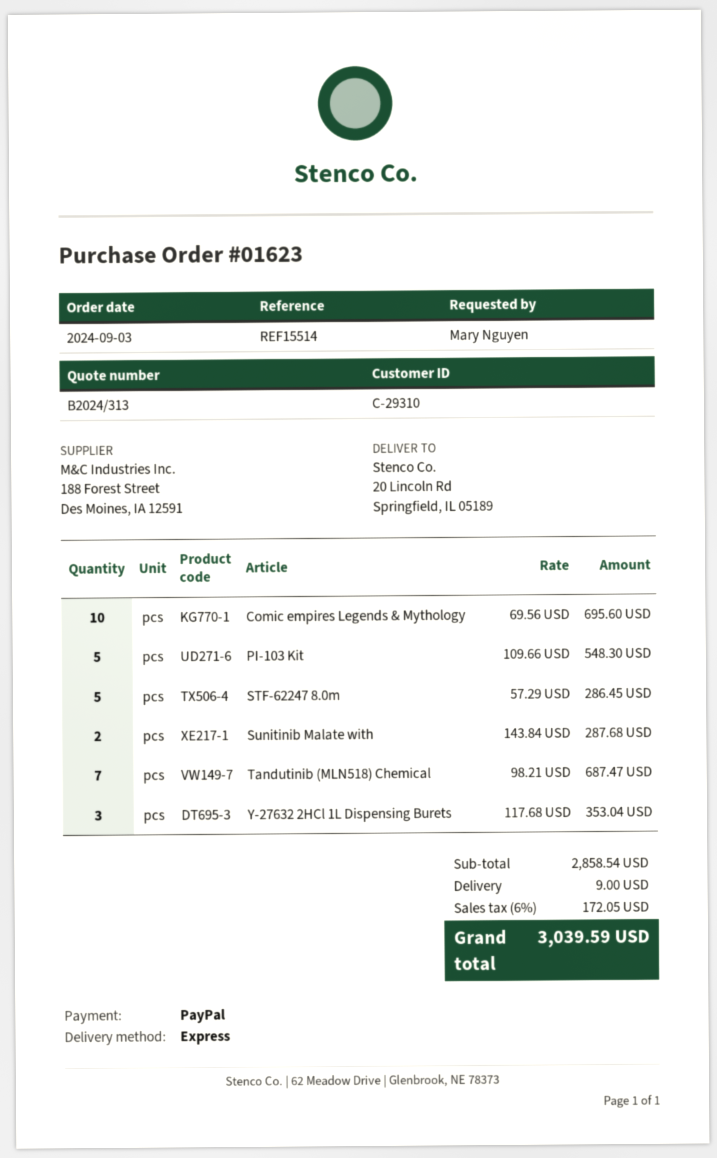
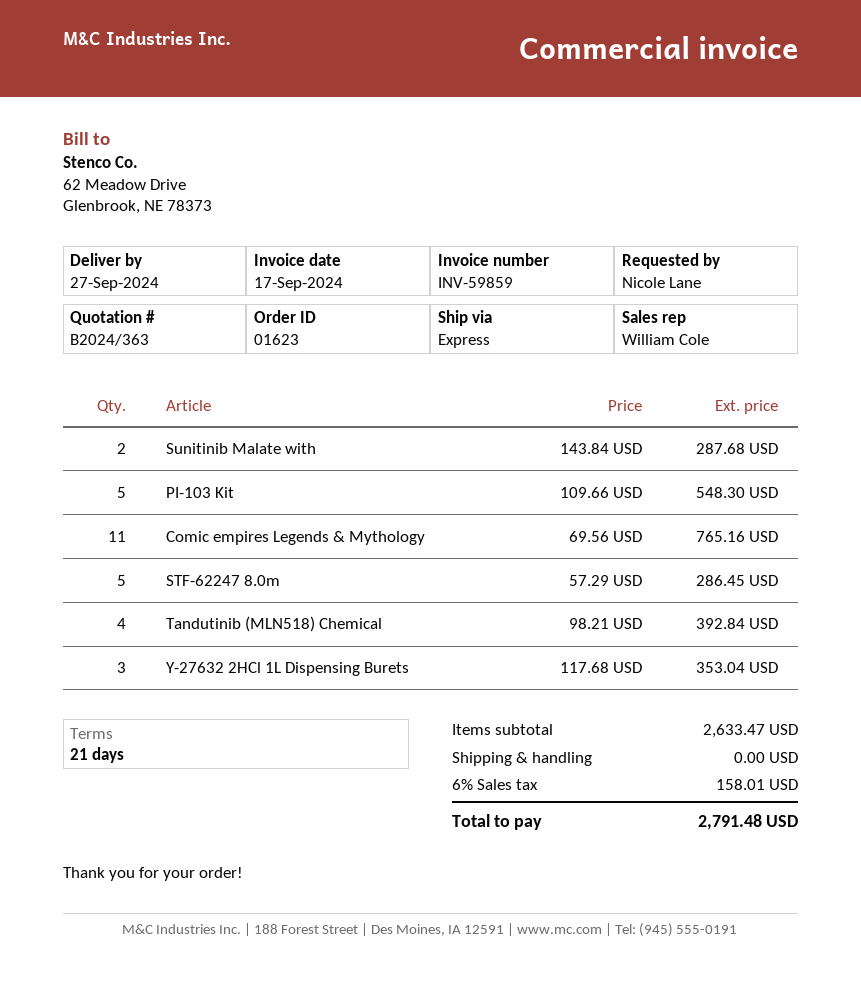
quote number: B2024/313 -> B2024/363
ordered by: Mary Nguyen -> Nicole Lane
Comic empires Legends & Mythology: 10 x 69.56 = 695.60 -> 11 x 69.56 = 765.16
Tandutinib (MLN518) Chemical: 7 x 98.21 = 687.47 -> 4 x 98.21 = 392.84
subtotal: 2858.54 -> 2633.47
shipping: 9.00 -> 0.00
tax: 6% = 172.05 -> 6% = 158.01
total: 3039.59 -> 2791.48

